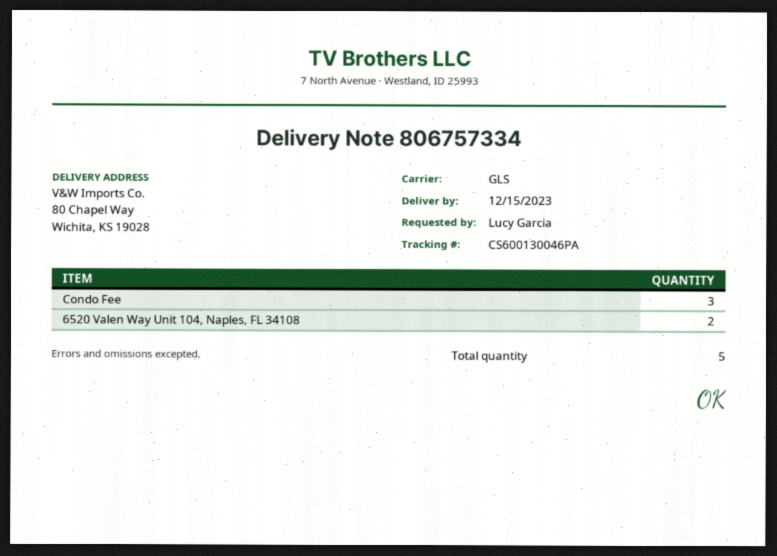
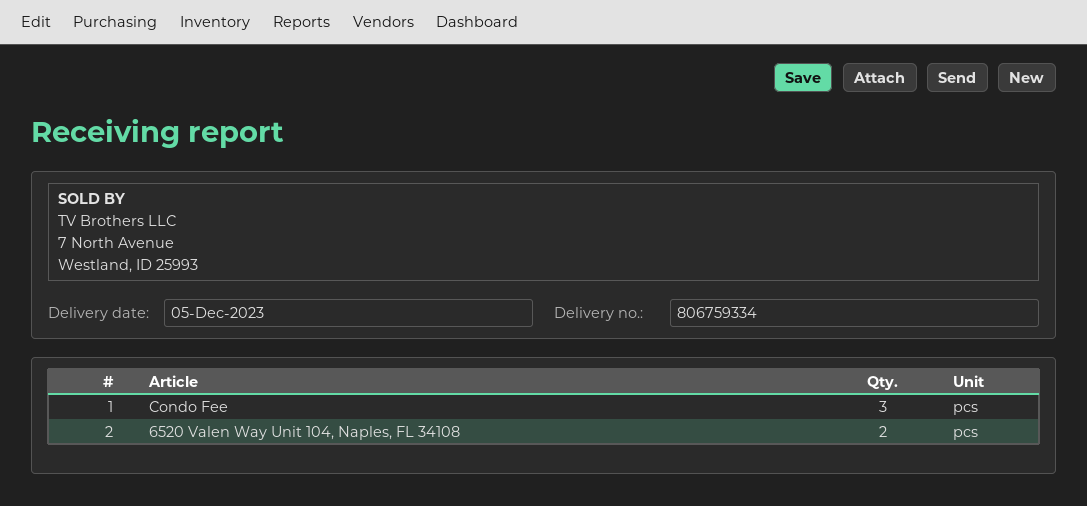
delivery note number: 806757334 -> 806759334
delivery date: 2023-12-15 -> 2023-12-05

